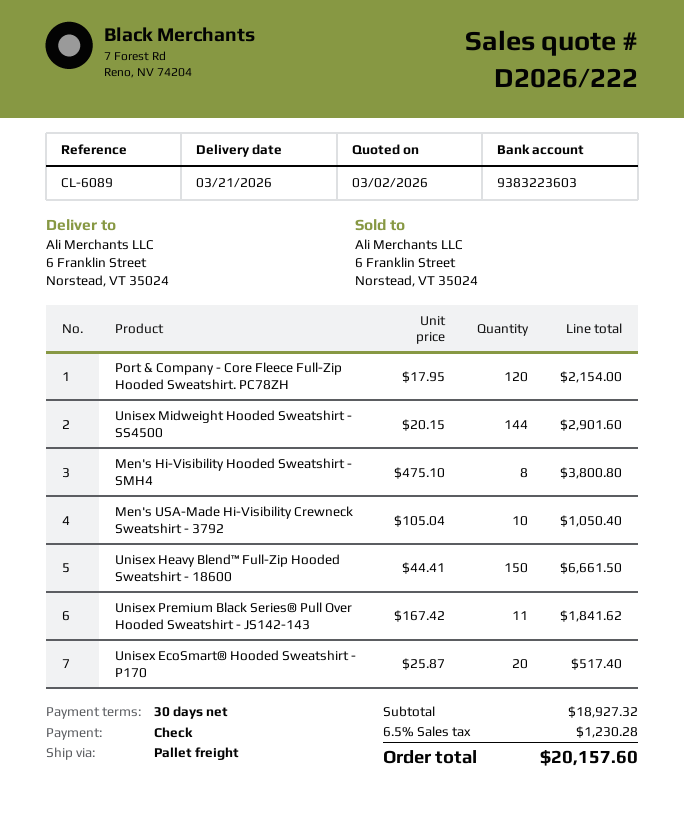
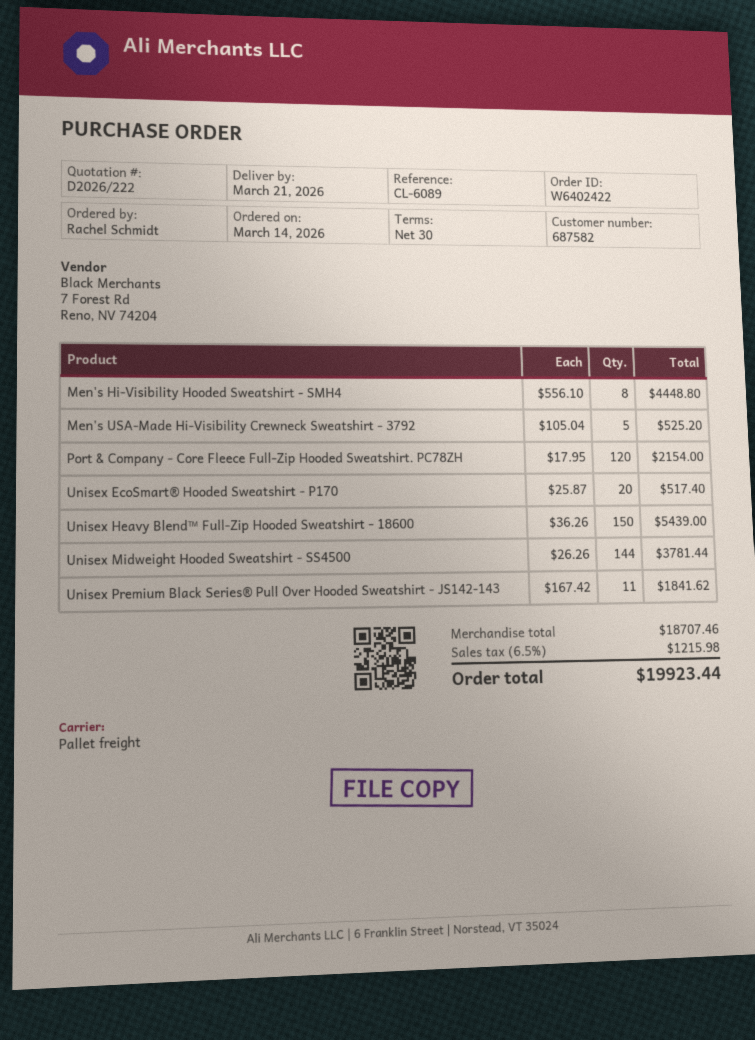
Unisex Midweight Hooded Sweatshirt - SS4500: 144 x 20.15 = 2901.60 -> 144 x 26.26 = 3781.44
Men's Hi-Visibility Hooded Sweatshirt - SMH4: 8 x 475.10 = 3800.80 -> 8 x 556.10 = 4448.80
Men's USA-Made Hi-Visibility Crewneck Sweatshirt - 3792: 10 x 105.04 = 1050.40 -> 5 x 105.04 = 525.20
Unisex Heavy Blend™ Full-Zip Hooded Sweatshirt - 18600: 150 x 44.41 = 6661.50 -> 150 x 36.26 = 5439.00
subtotal: 18927.32 -> 18707.46
tax: 6.5% = 1230.28 -> 6.5% = 1215.98
total: 20157.60 -> 19923.44

